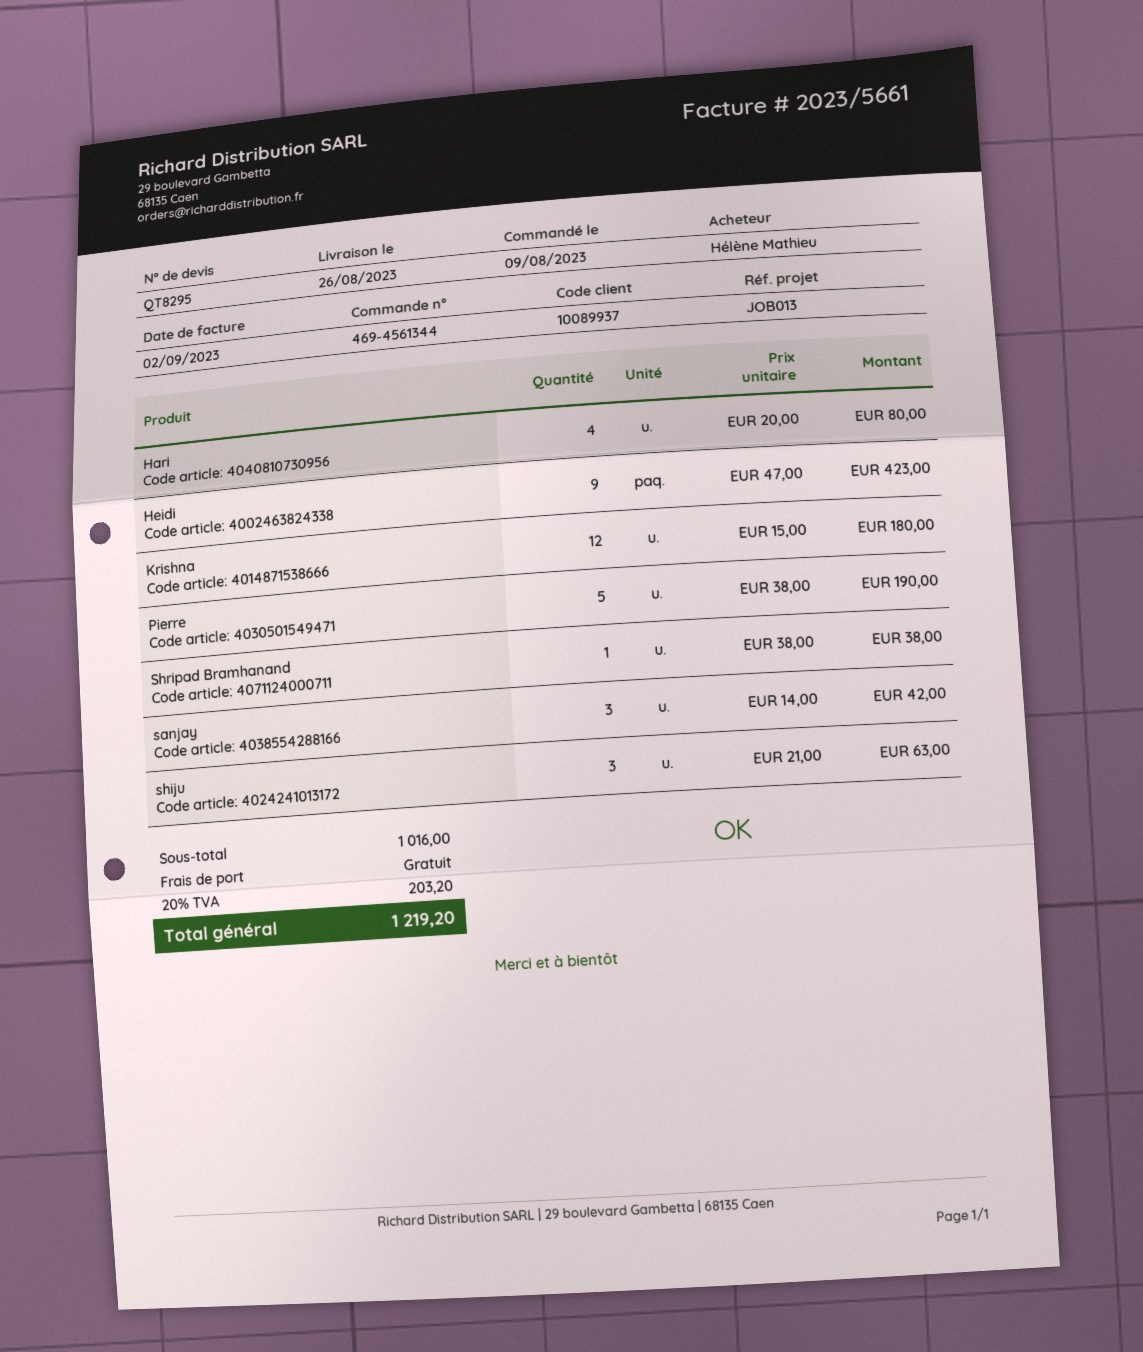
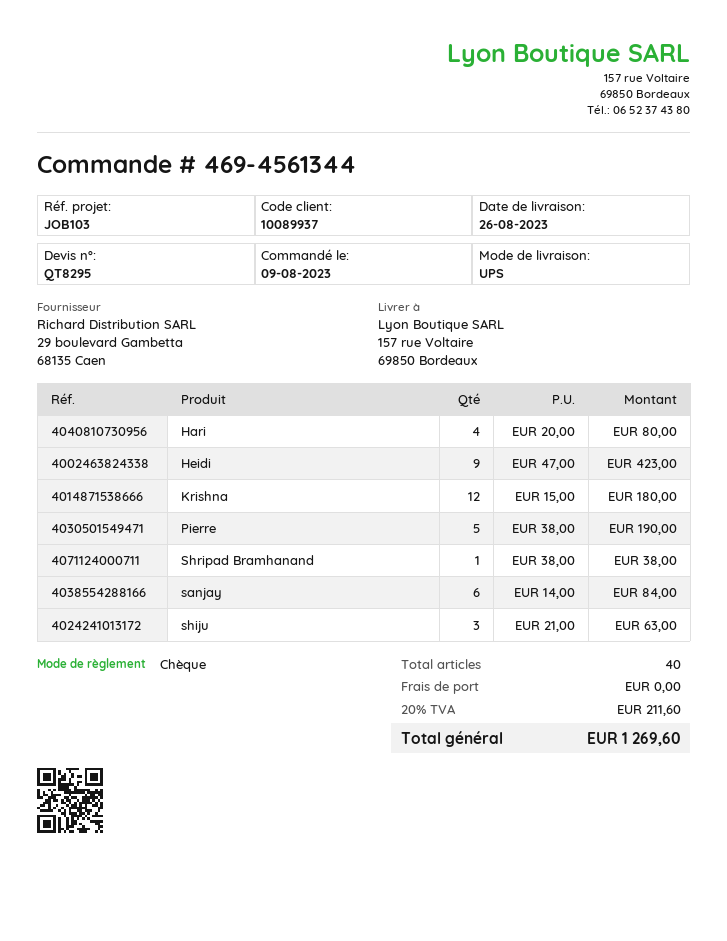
reference: JOB013 -> JOB103
sanjay: 3 x 14.00 = 42.00 -> 6 x 14.00 = 84.00
tax: 20% = 203.20 -> 20% = 211.60
total: 1219.20 -> 1269.60

